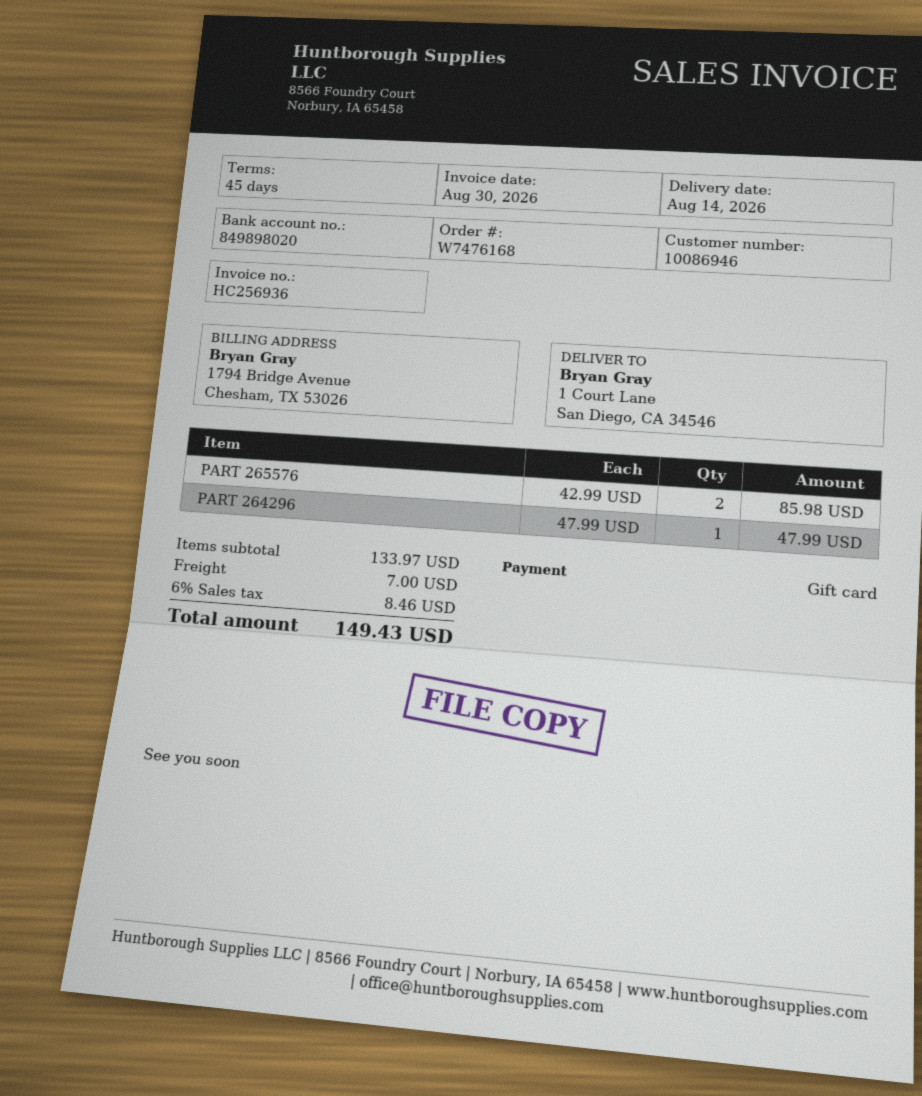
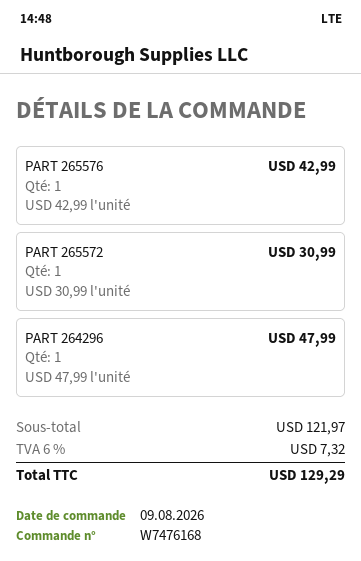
PART 265576: 2 x 42.99 = 85.98 -> 1 x 42.99 = 42.99
PART 265572: none -> 1 x 30.99 = 30.99
subtotal: 133.97 -> 121.97
shipping: 7.00 -> none
tax: 6% = 8.46 -> 6% = 7.32
total: 149.43 -> 129.29

